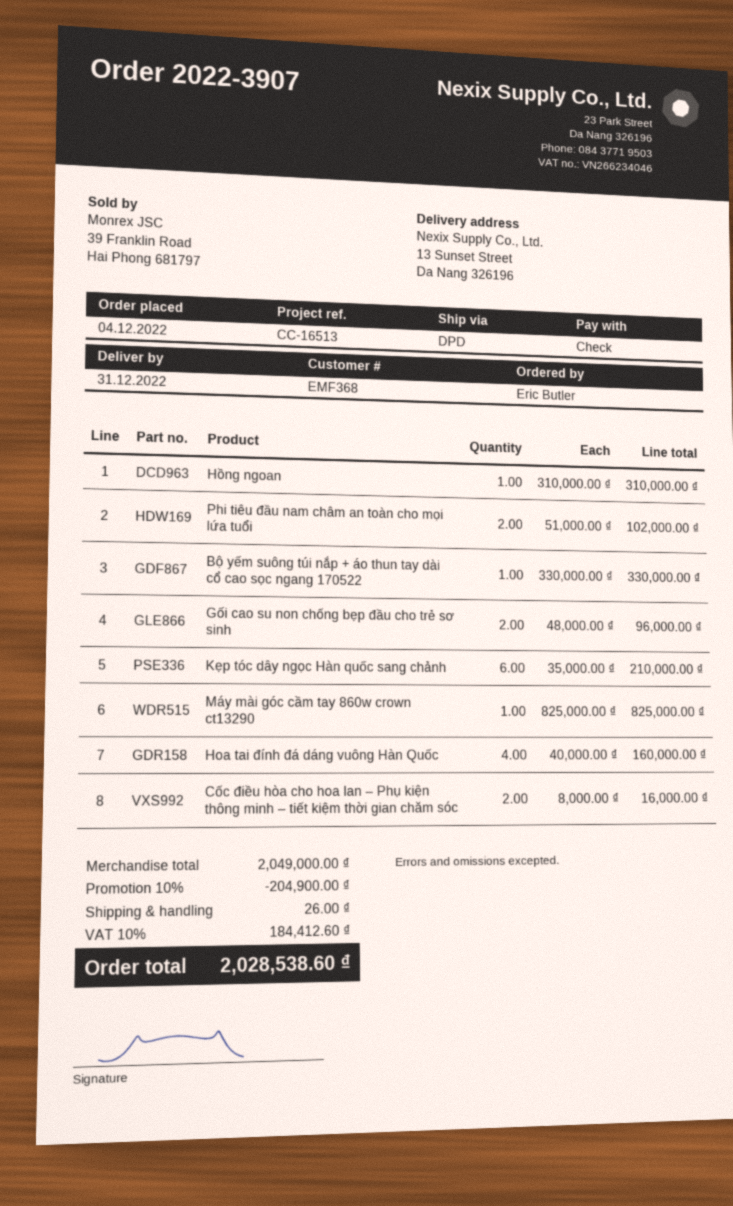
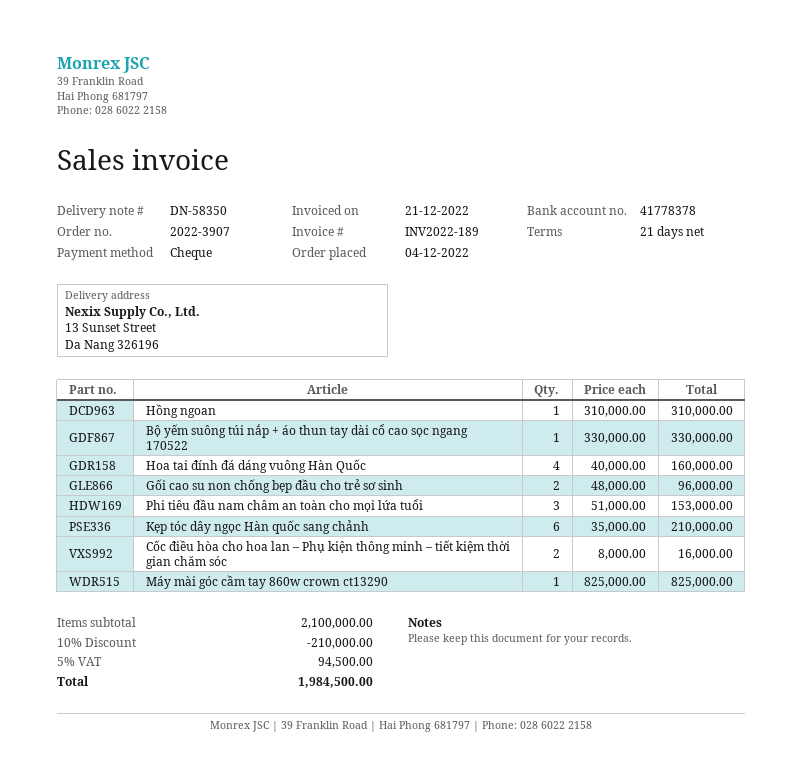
Phi tiêu đầu nam châm an toàn cho mọi lứa tuổi: 2 x 51000.00 = 102000.00 -> 3 x 51000.00 = 153000.00
subtotal: 2049000.00 -> 2100000.00
discount: 10% = 204900.00 -> 10% = 210000.00
shipping: 26.00 -> none
tax: 10% = 184412.60 -> 5% = 94500.00
total: 2028538.60 -> 1984500.00

